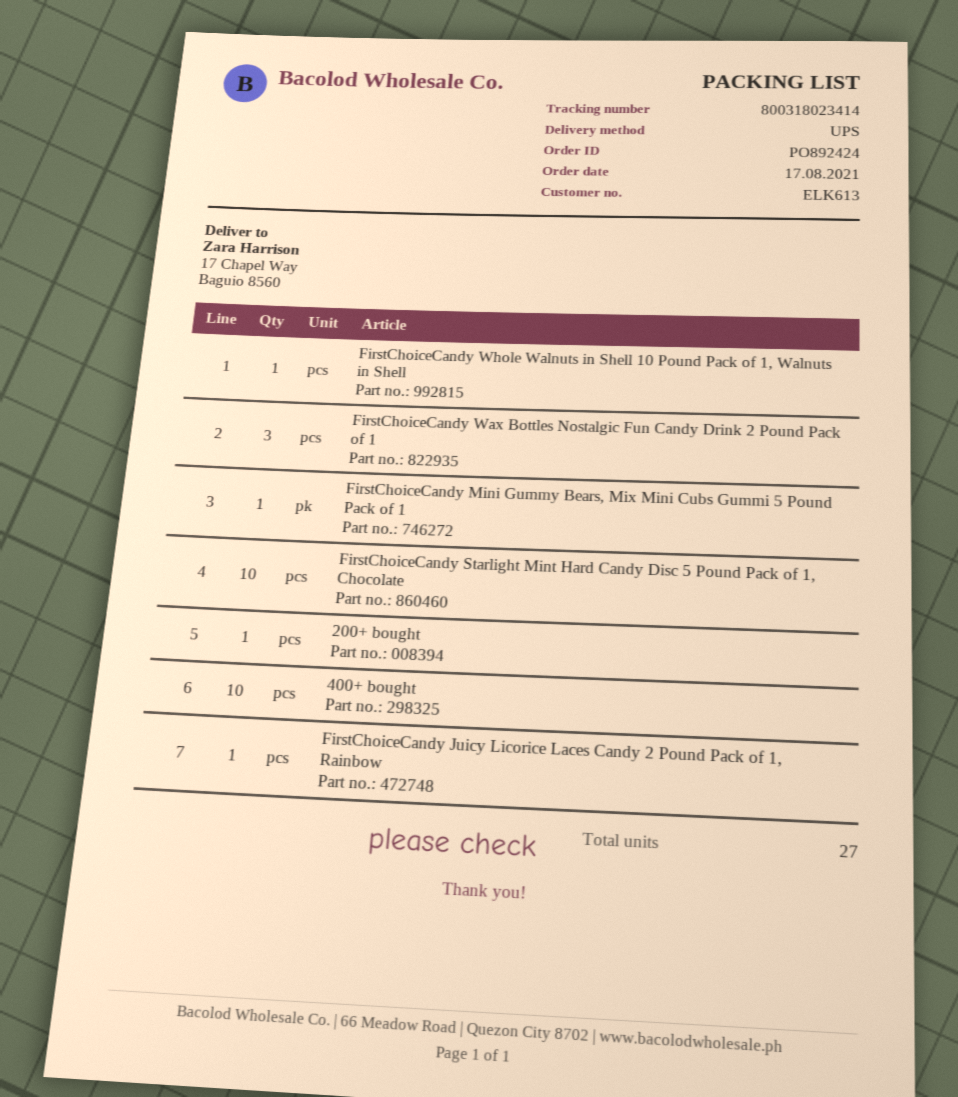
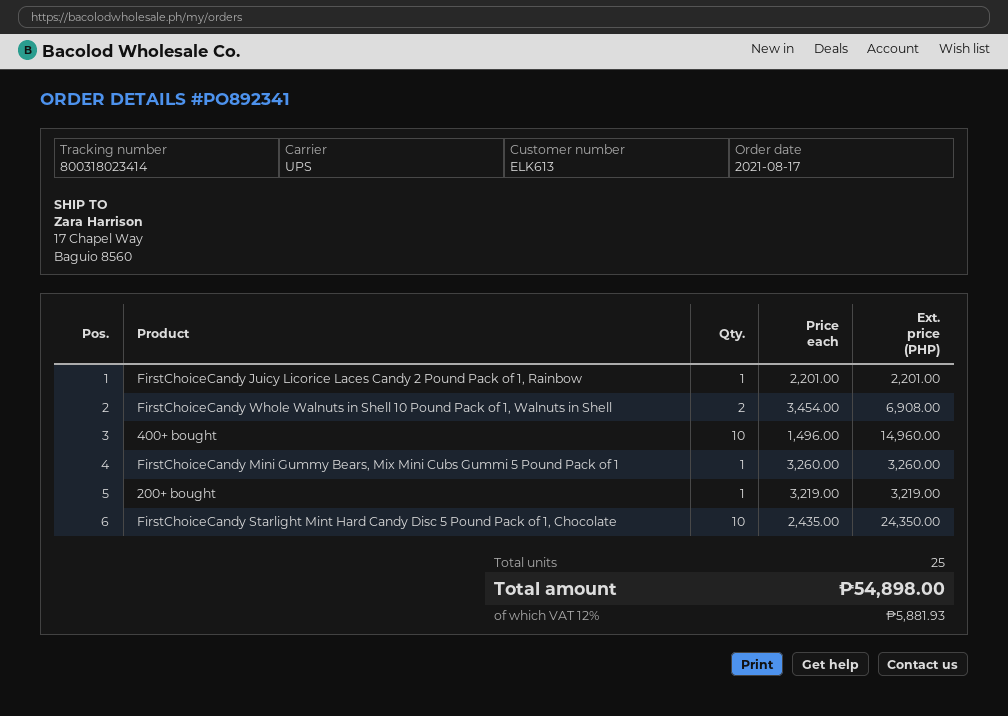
order number: PO892424 -> PO892341
FirstChoiceCandy Whole Walnuts in Shell 10 Pound Pack of 1, Walnuts in Shell: 1 -> 2
FirstChoiceCandy Wax Bottles Nostalgic Fun Candy Drink 2 Pound Pack of 1: 3 -> none
total quantity: 27 -> 25

